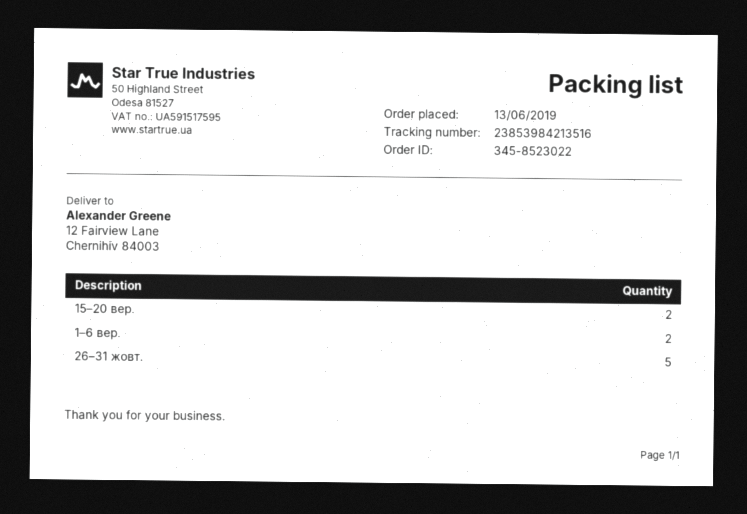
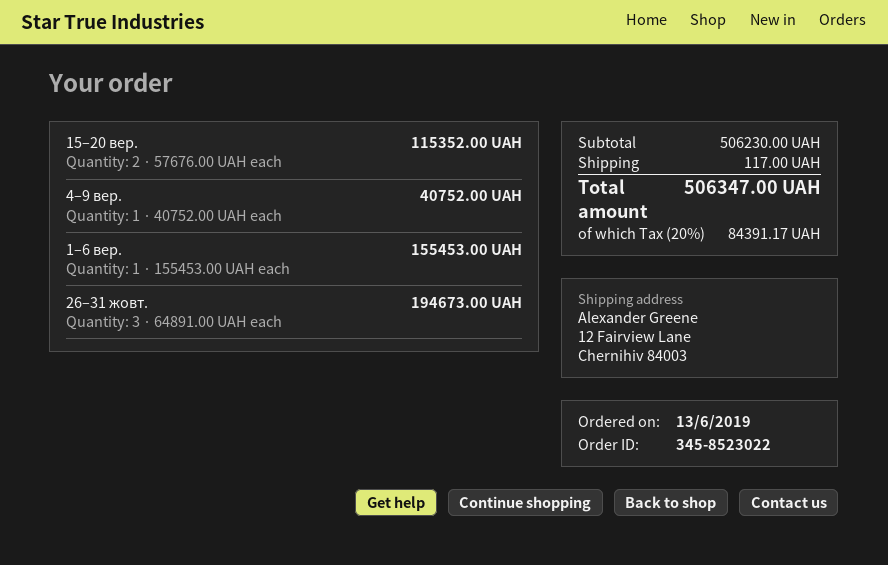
1–6 вер.: 2 -> 1
26–31 жовт.: 5 -> 3
4–9 вер.: none -> 1

